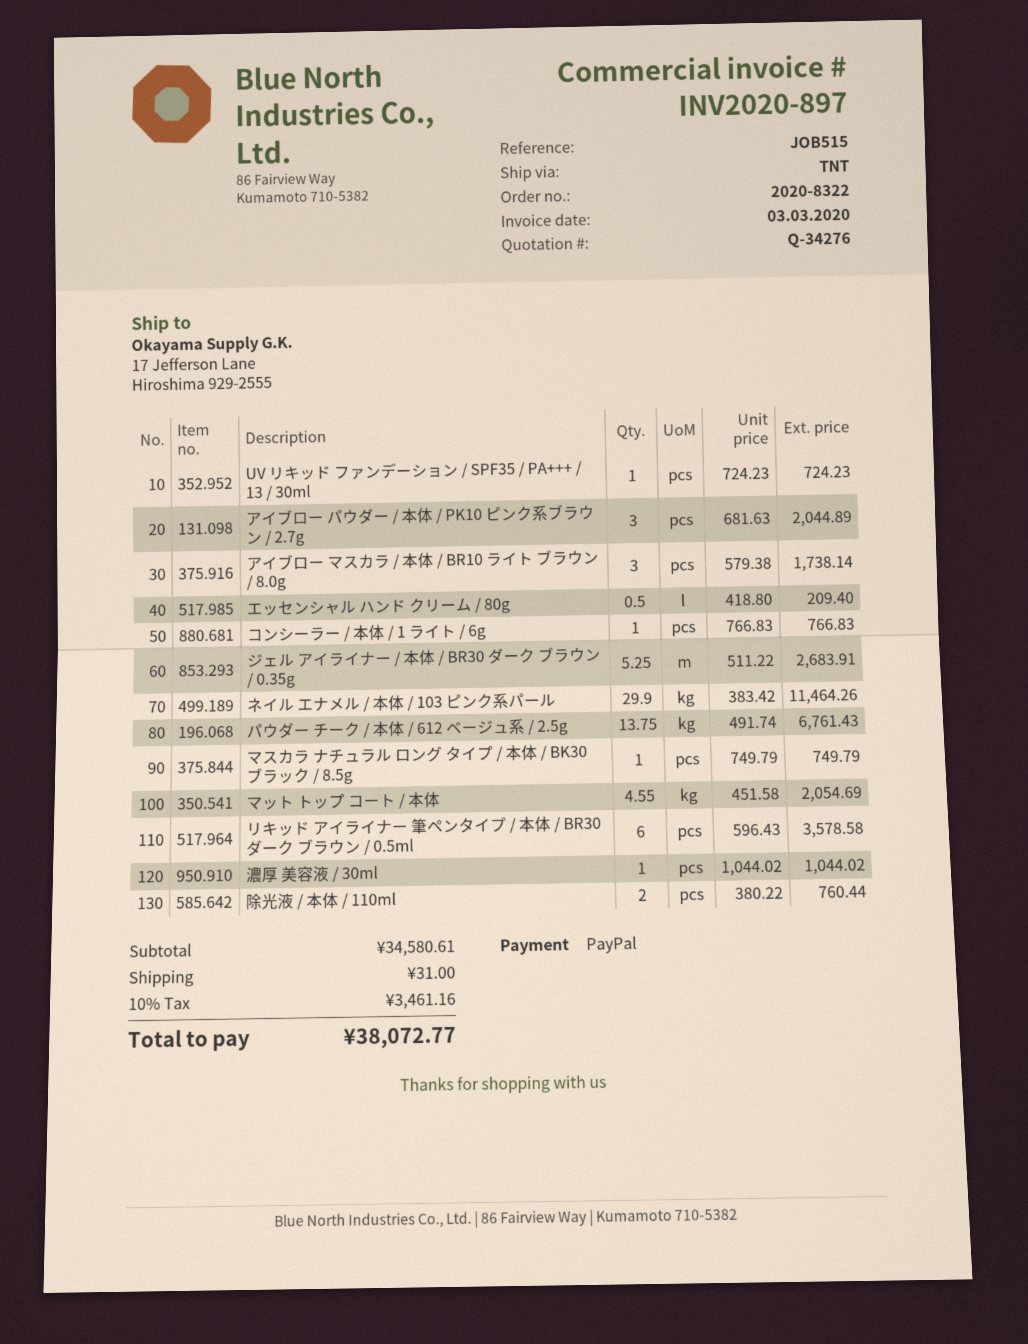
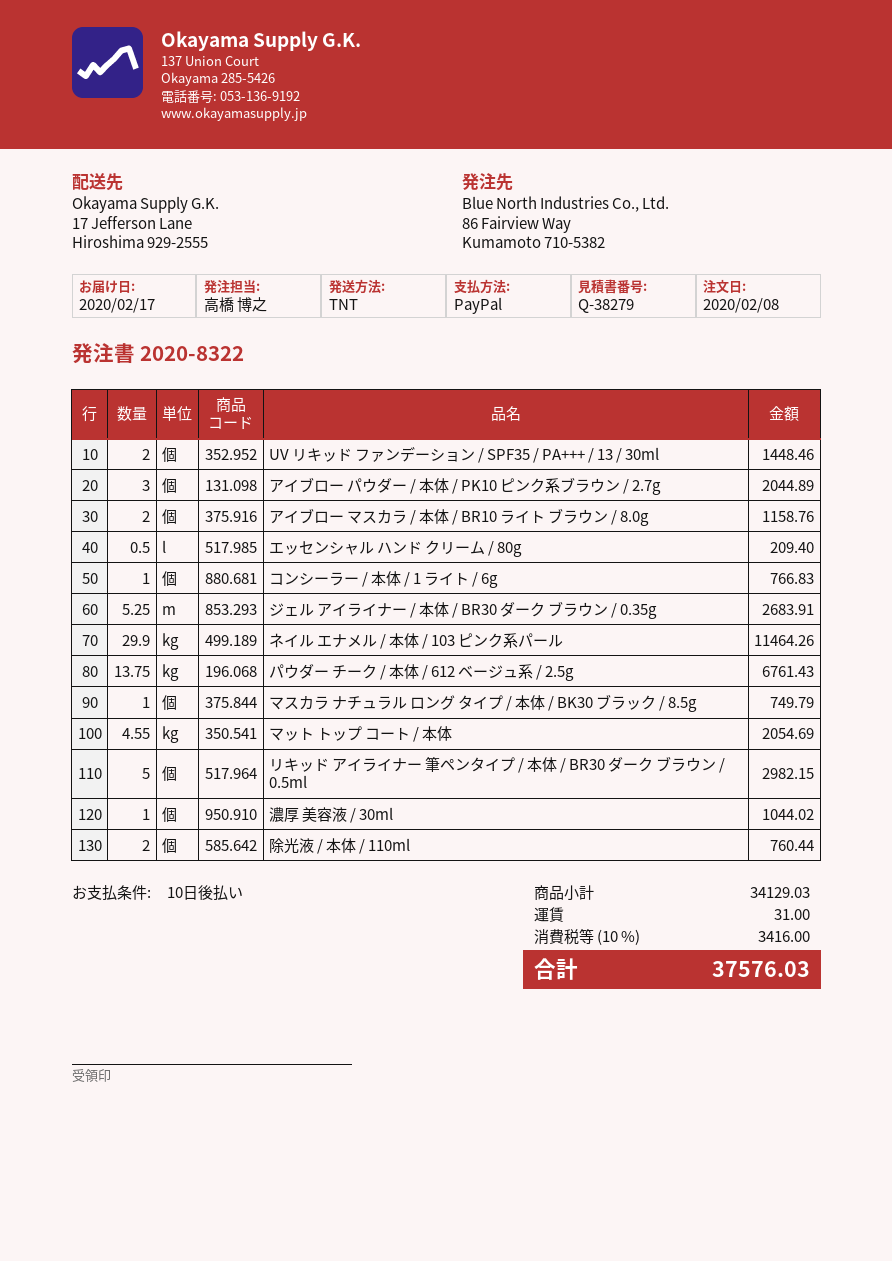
quote number: Q-34276 -> Q-38279
UV リキッド ファンデーション / SPF35 / PA+++ / 13 / 30ml: 1 for 724.23 -> 2 for 1448.46
アイブロー マスカラ / 本体 / BR10 ライト ブラウン / 8.0g: 3 for 1738.14 -> 2 for 1158.76
リキッド アイライナー 筆ペンタイプ / 本体 / BR30 ダーク ブラウン / 0.5ml: 6 for 3578.58 -> 5 for 2982.15
subtotal: 34580.61 -> 34129.03
tax: 10% = 3461.16 -> 10% = 3416.00
total: 38072.77 -> 37576.03

